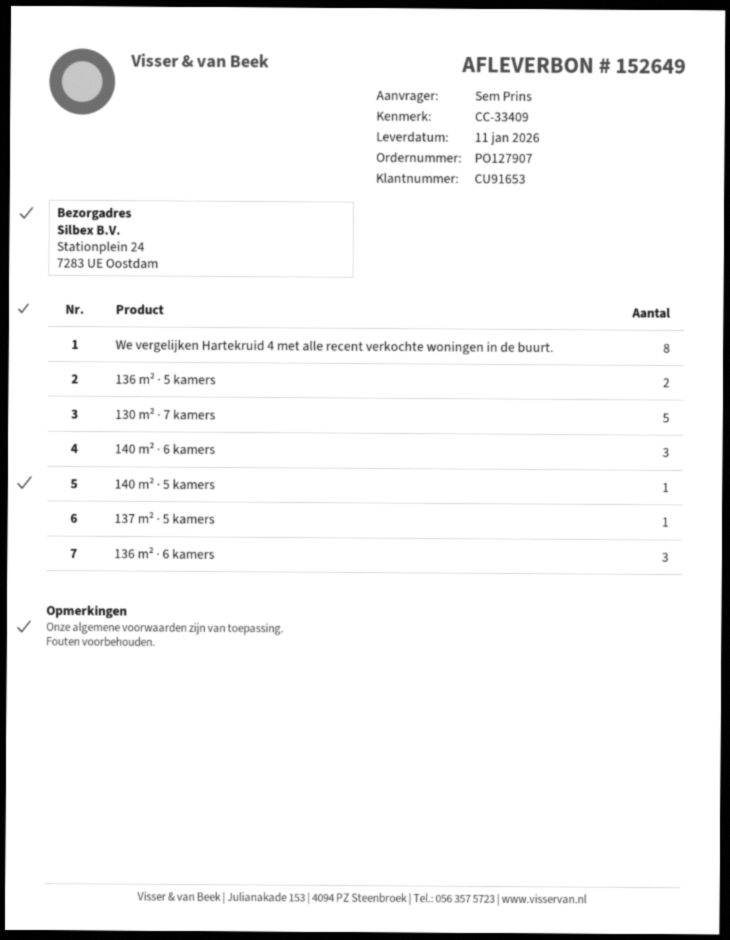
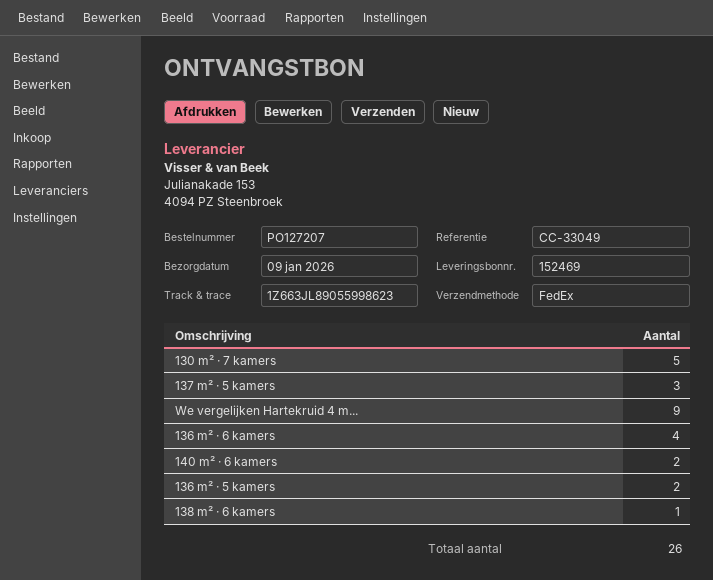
order number: PO127907 -> PO127207
delivery note number: 152649 -> 152469
delivery date: 2026-01-11 -> 2026-01-09
reference: CC-33409 -> CC-33049
We vergelijken Hartekruid 4 met alle recent verkochte woningen in de buurt.: 8 -> 9
140 m² · 6 kamers: 3 -> 2
140 m² · 5 kamers: 1 -> none
137 m² · 5 kamers: 1 -> 3
136 m² · 6 kamers: 3 -> 4
138 m² · 6 kamers: none -> 1

